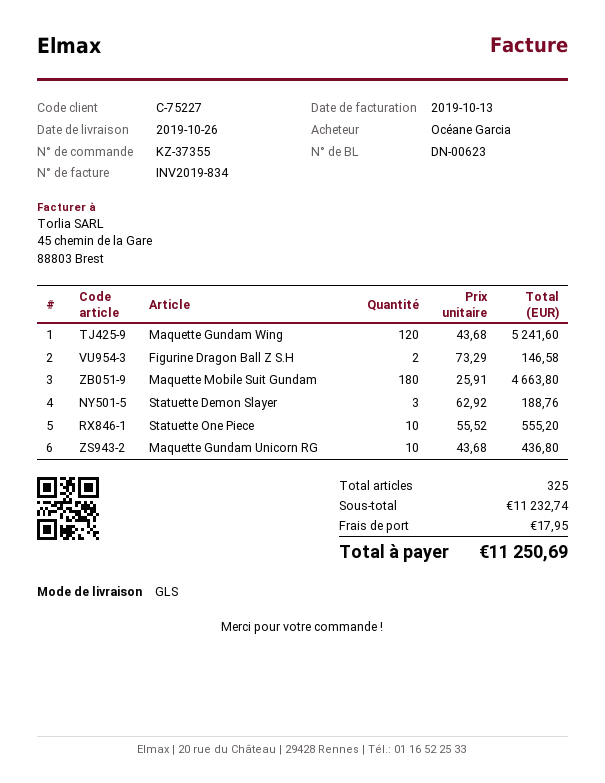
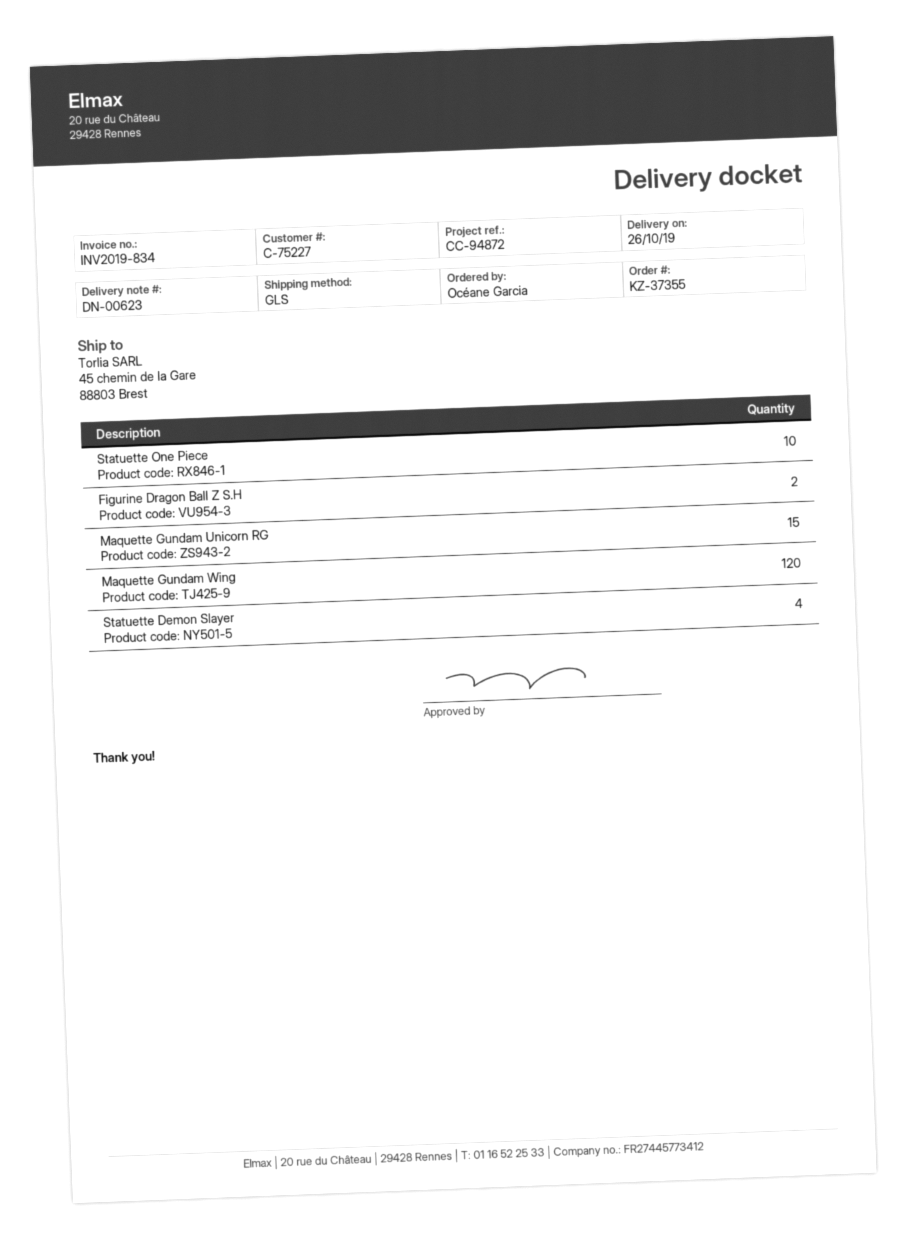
Maquette Mobile Suit Gundam: 180 -> none
Statuette Demon Slayer: 3 -> 4
Maquette Gundam Unicorn RG: 10 -> 15

